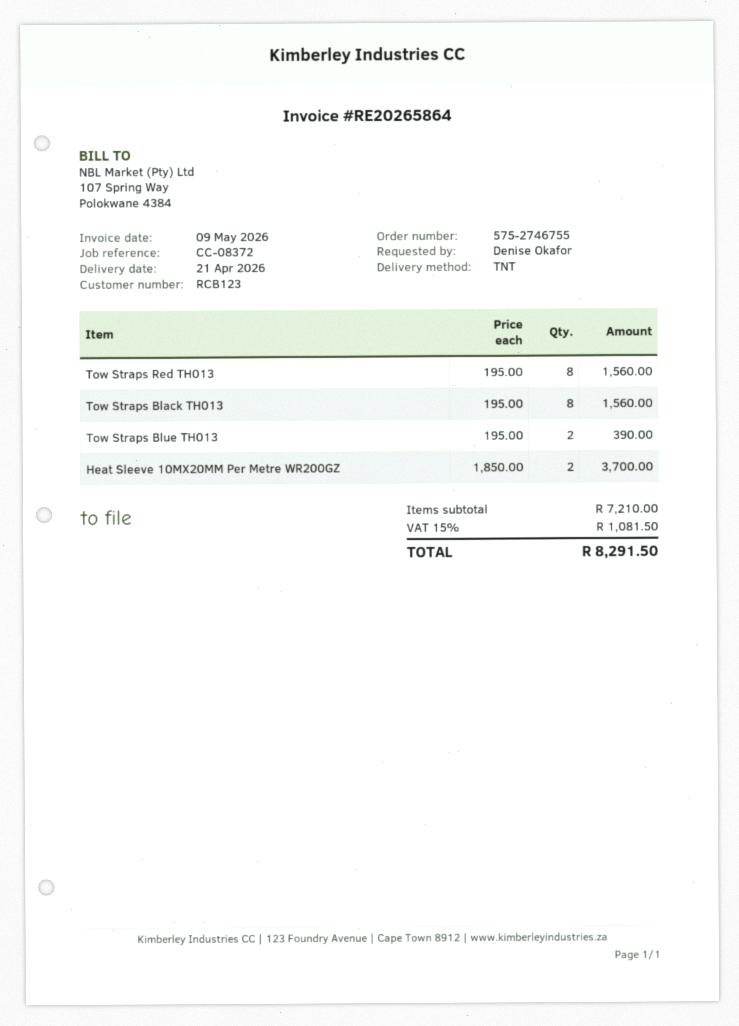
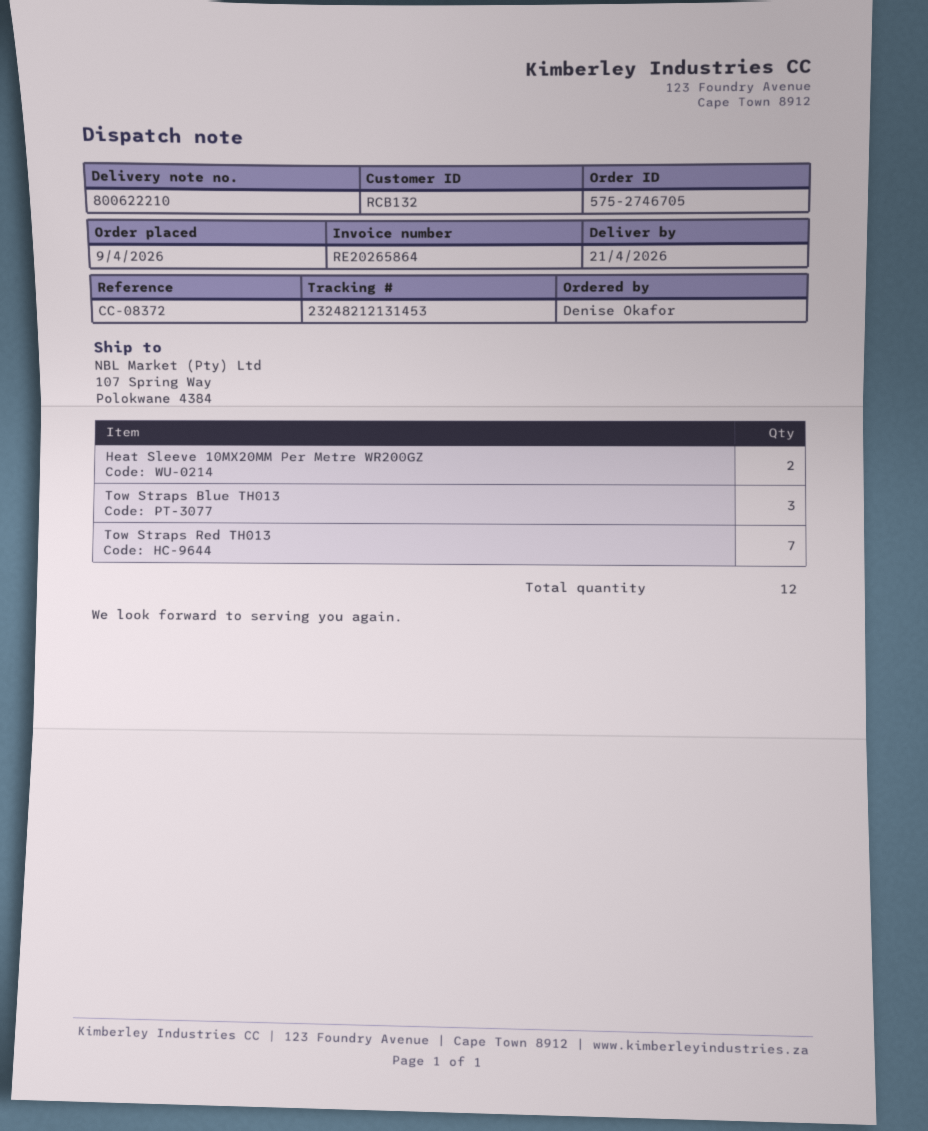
order number: 575-2746755 -> 575-2746705
customer number: RCB123 -> RCB132
Tow Straps Red TH013: 8 -> 7
Tow Straps Black TH013: 8 -> none
Tow Straps Blue TH013: 2 -> 3

